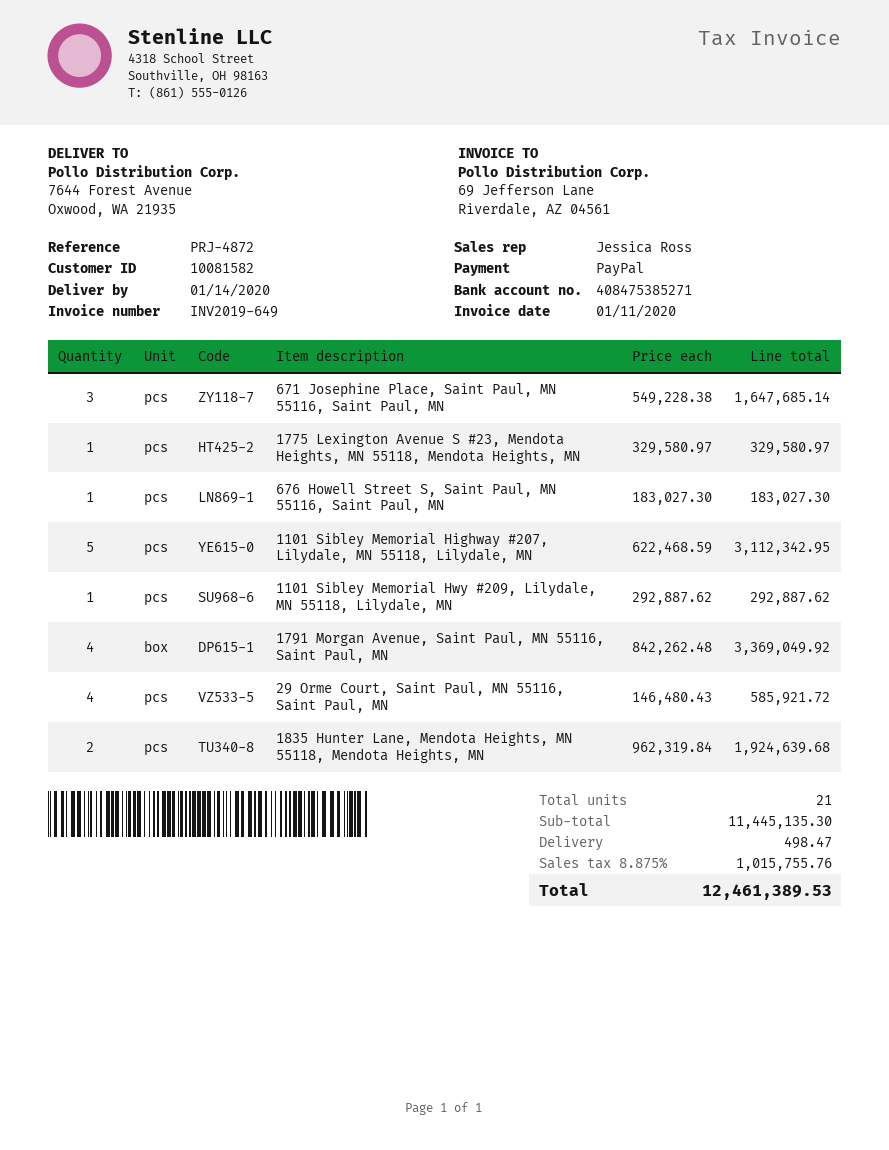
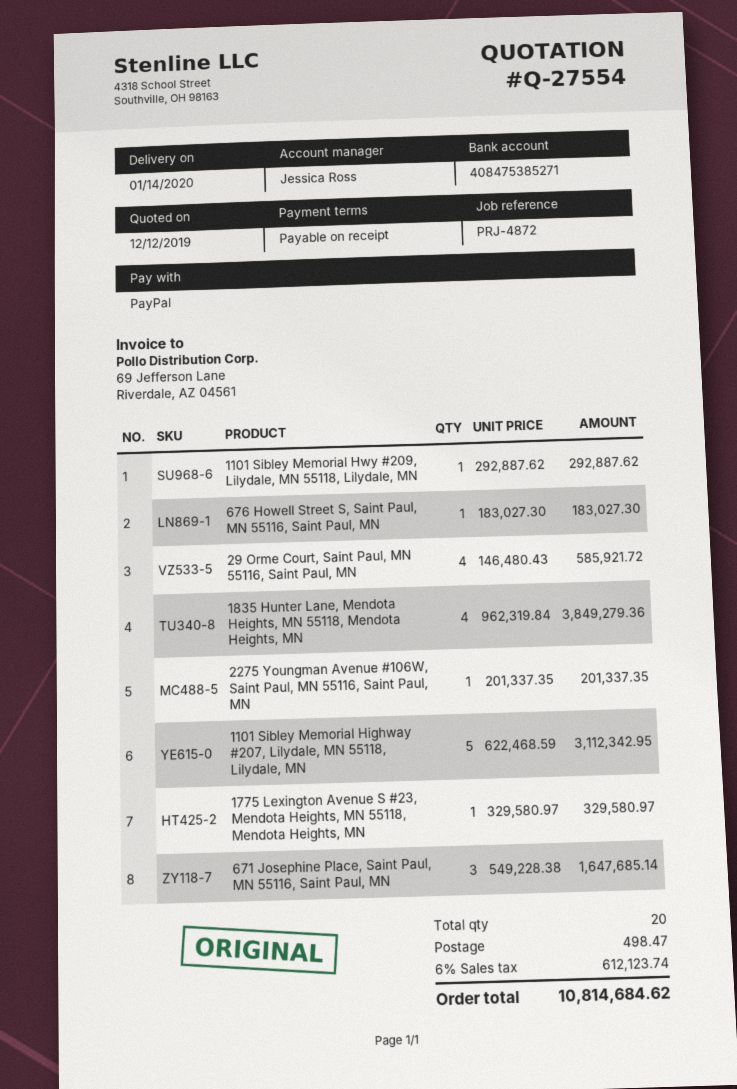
1791 Morgan Avenue, Saint Paul, MN 55116, Saint Paul, MN: 4 x 842262.48 = 3369049.92 -> none
1835 Hunter Lane, Mendota Heights, MN 55118, Mendota Heights, MN: 2 x 962319.84 = 1924639.68 -> 4 x 962319.84 = 3849279.36
2275 Youngman Avenue #106W, Saint Paul, MN 55116, Saint Paul, MN: none -> 1 x 201337.35 = 201337.35
total quantity: 21 -> 20
tax: 8.875% = 1015755.76 -> 6% = 612123.74
total: 12461389.53 -> 10814684.62

